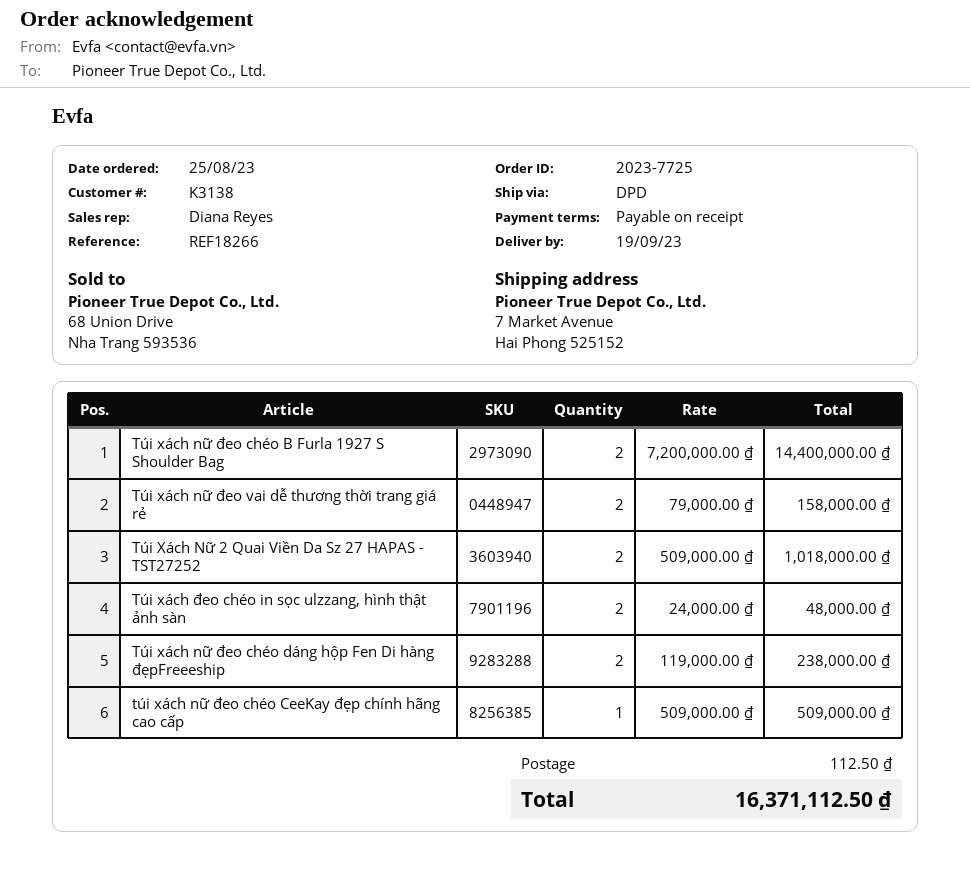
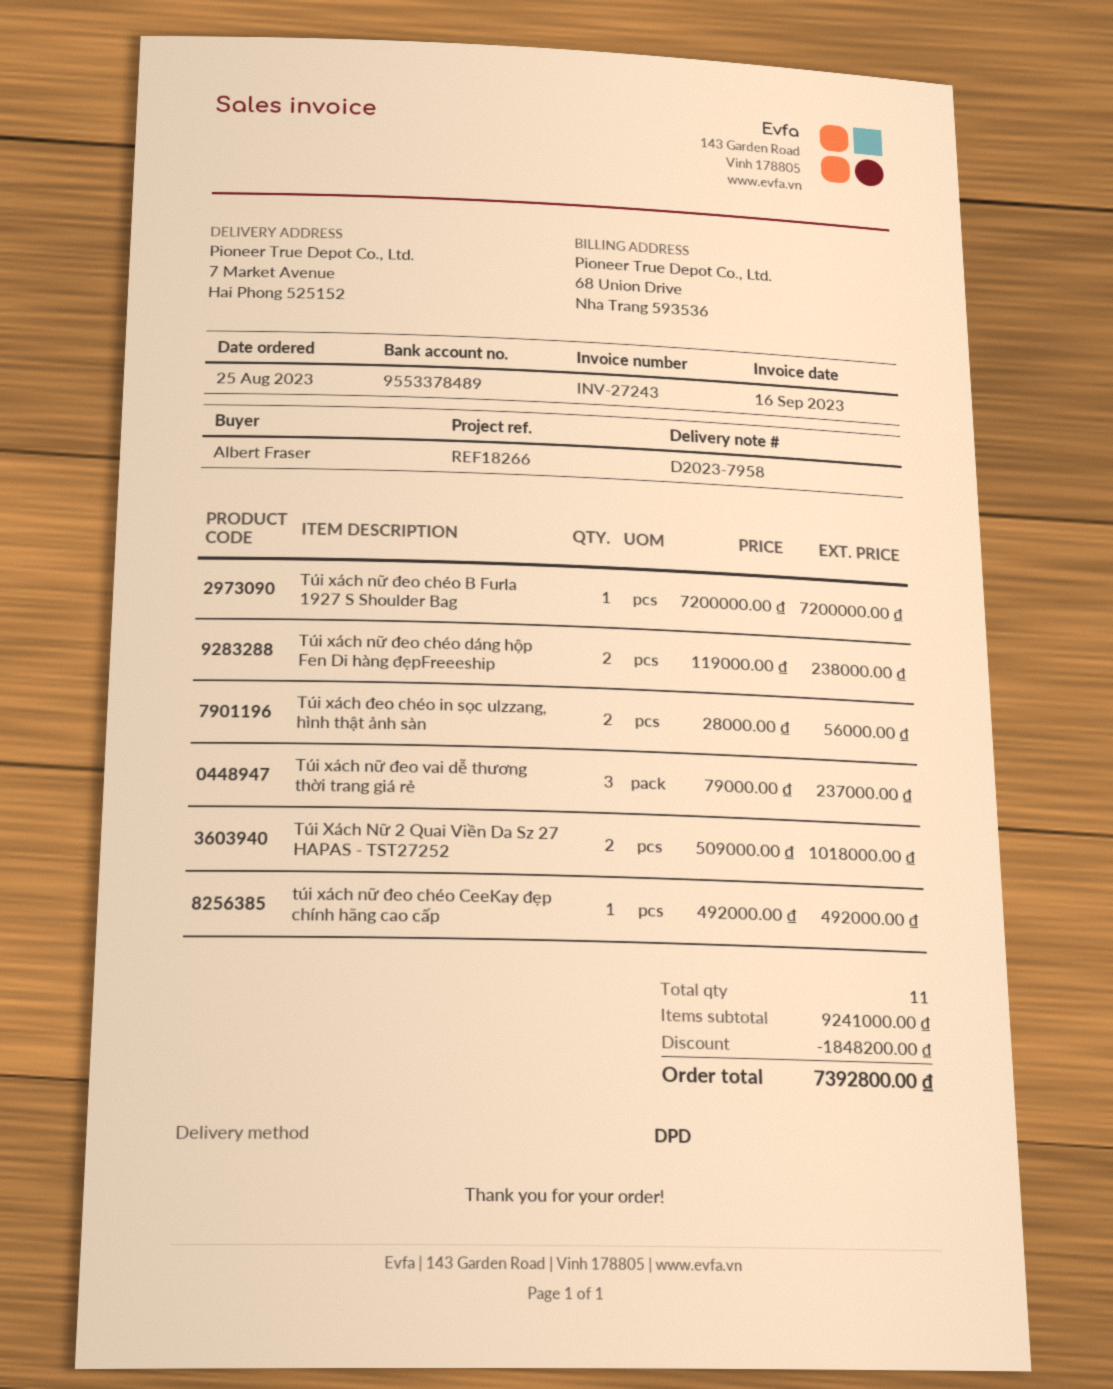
Túi xách nữ đeo chéo B Furla 1927 S Shoulder Bag: 2 x 7200000.00 = 14400000.00 -> 1 x 7200000.00 = 7200000.00
Túi xách nữ đeo vai dễ thương thời trang giá rẻ: 2 x 79000.00 = 158000.00 -> 3 x 79000.00 = 237000.00
Túi xách đeo chéo in sọc ulzzang, hình thật ảnh sàn: 2 x 24000.00 = 48000.00 -> 2 x 28000.00 = 56000.00
túi xách nữ đeo chéo CeeKay đẹp chính hãng cao cấp: 1 x 509000.00 = 509000.00 -> 1 x 492000.00 = 492000.00
discount: none -> 1848200.00
shipping: 112.50 -> none
total: 16371112.50 -> 7392800.00

